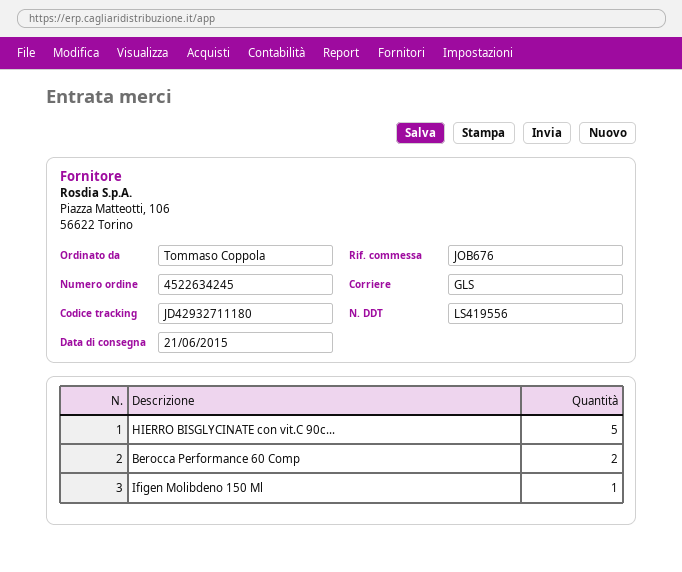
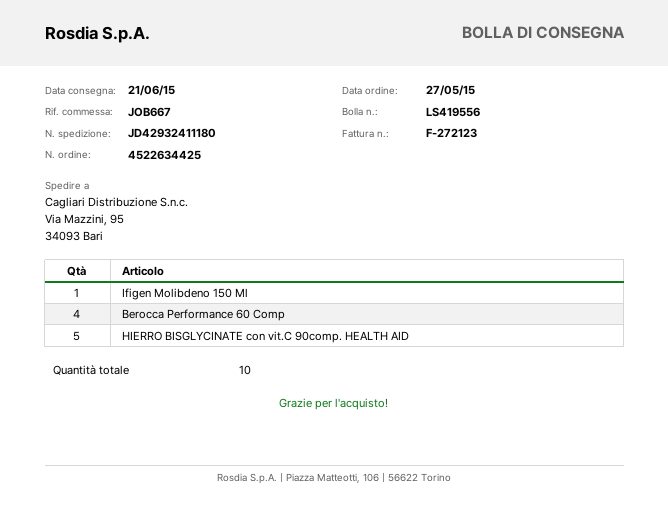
order number: 4522634245 -> 4522634425
reference: JOB676 -> JOB667
tracking number: JD42932711180 -> JD42932411180
Berocca Performance 60 Comp: 2 -> 4

